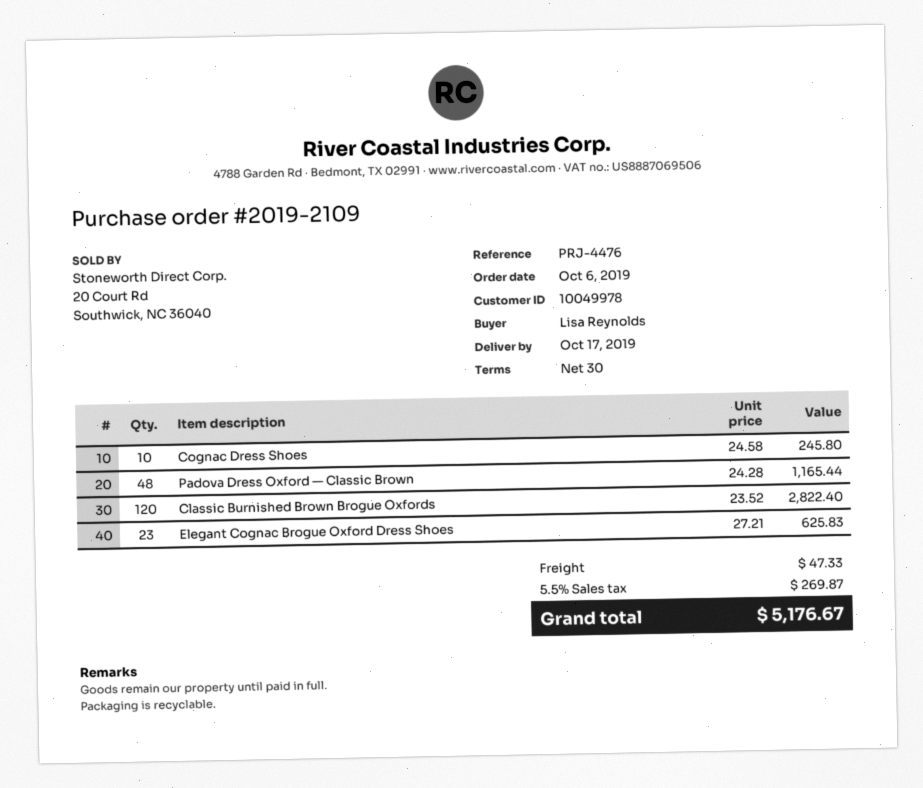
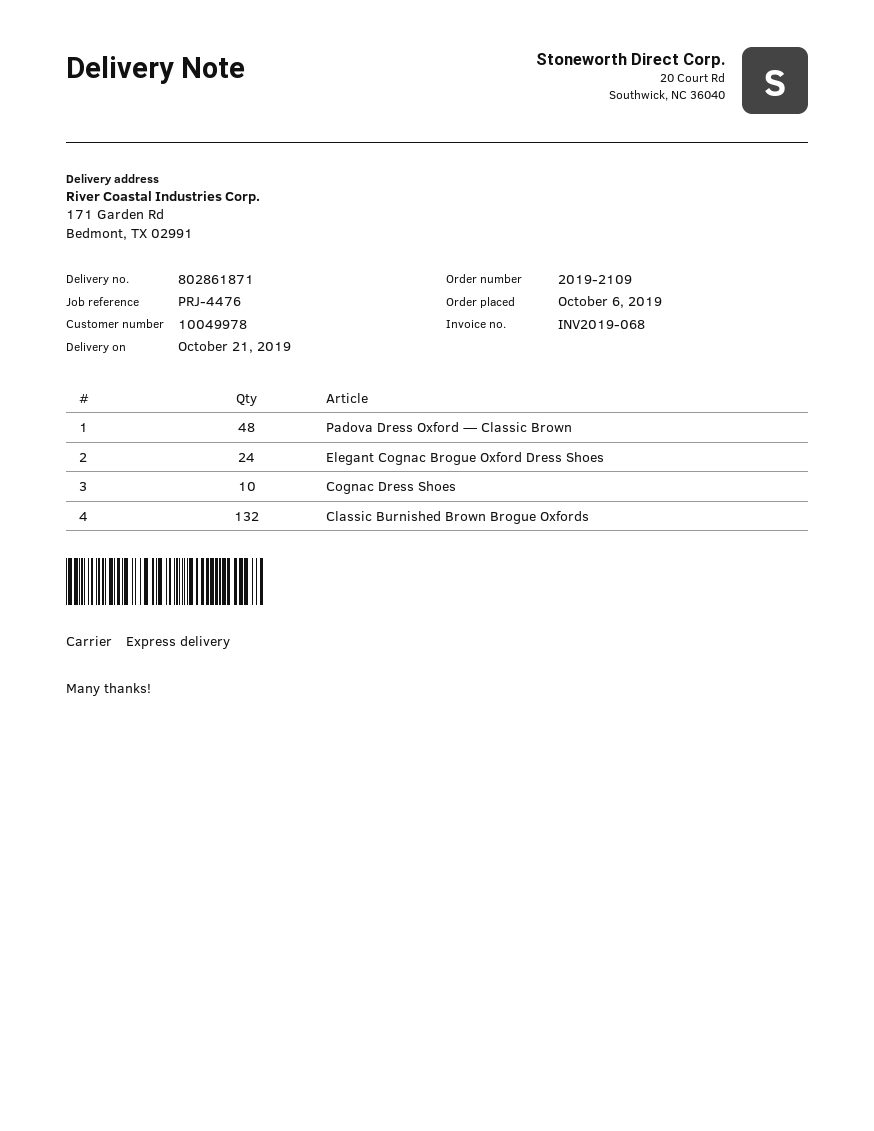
delivery date: 2019-10-17 -> 2019-10-21
Classic Burnished Brown Brogue Oxfords: 120 -> 132
Elegant Cognac Brogue Oxford Dress Shoes: 23 -> 24

